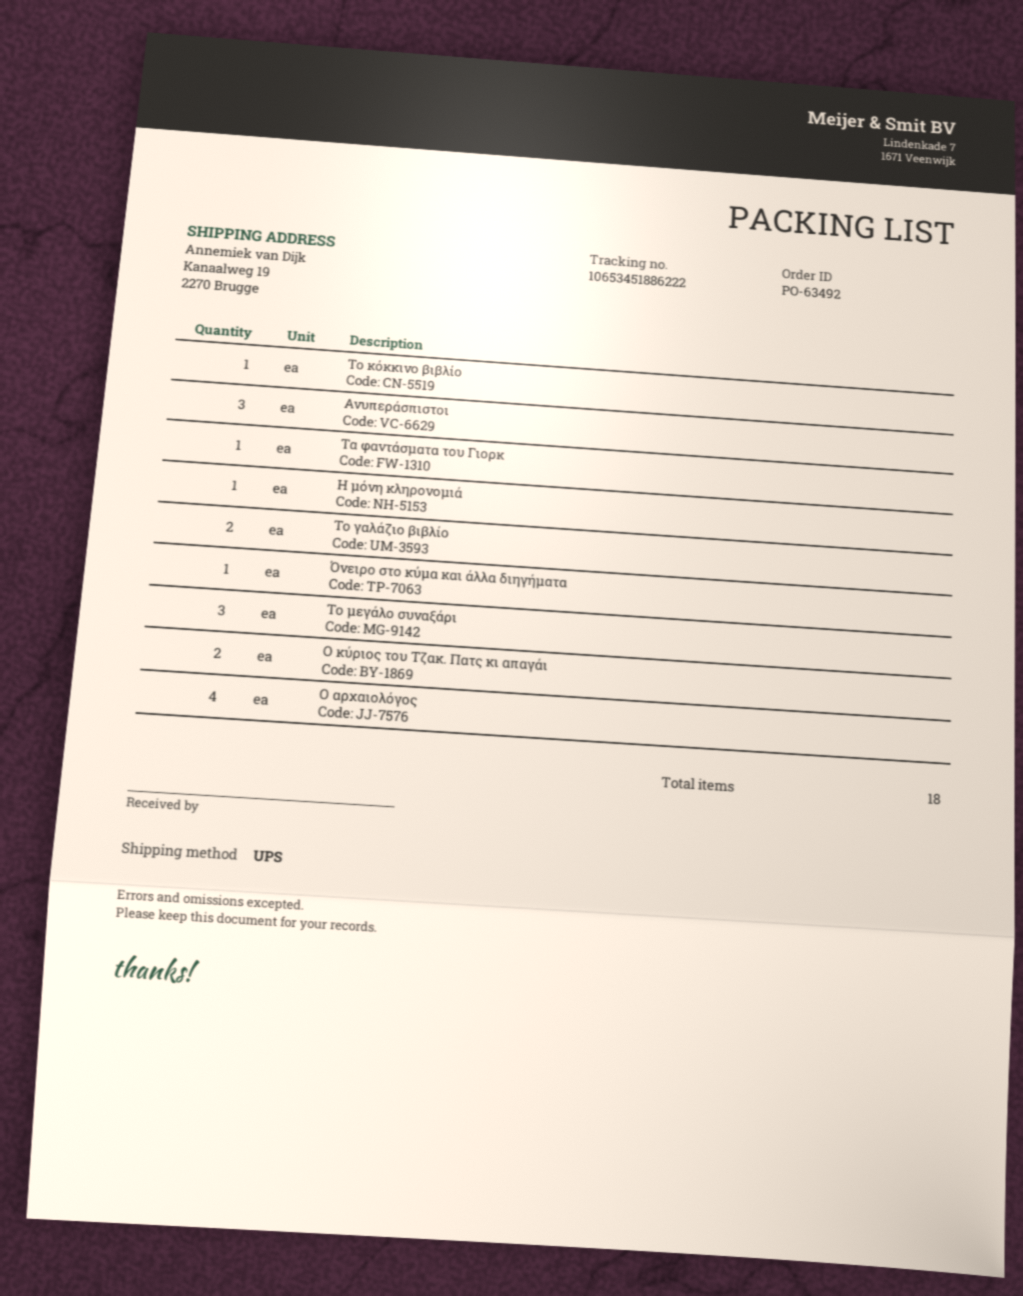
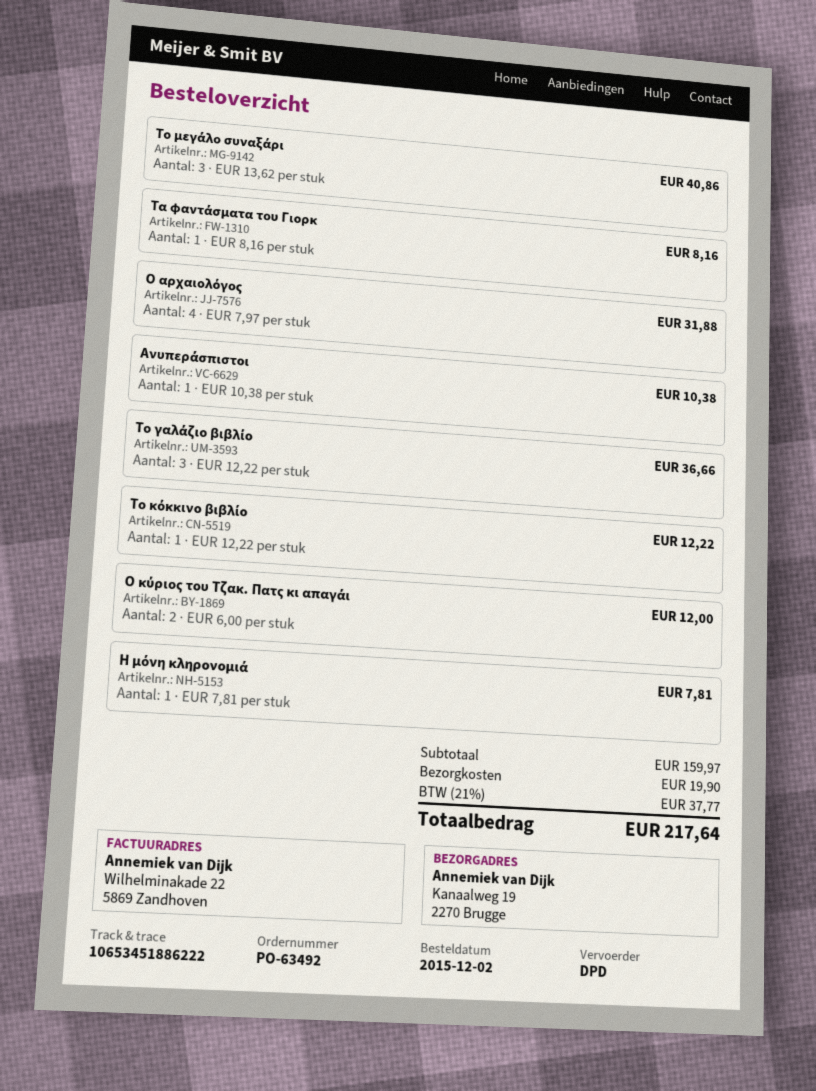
shipping method: UPS -> DPD
Ανυπεράσπιστοι: 3 -> 1
Το γαλάζιο βιβλίο: 2 -> 3
Όνειρο στο κύμα και άλλα διηγήματα: 1 -> none

